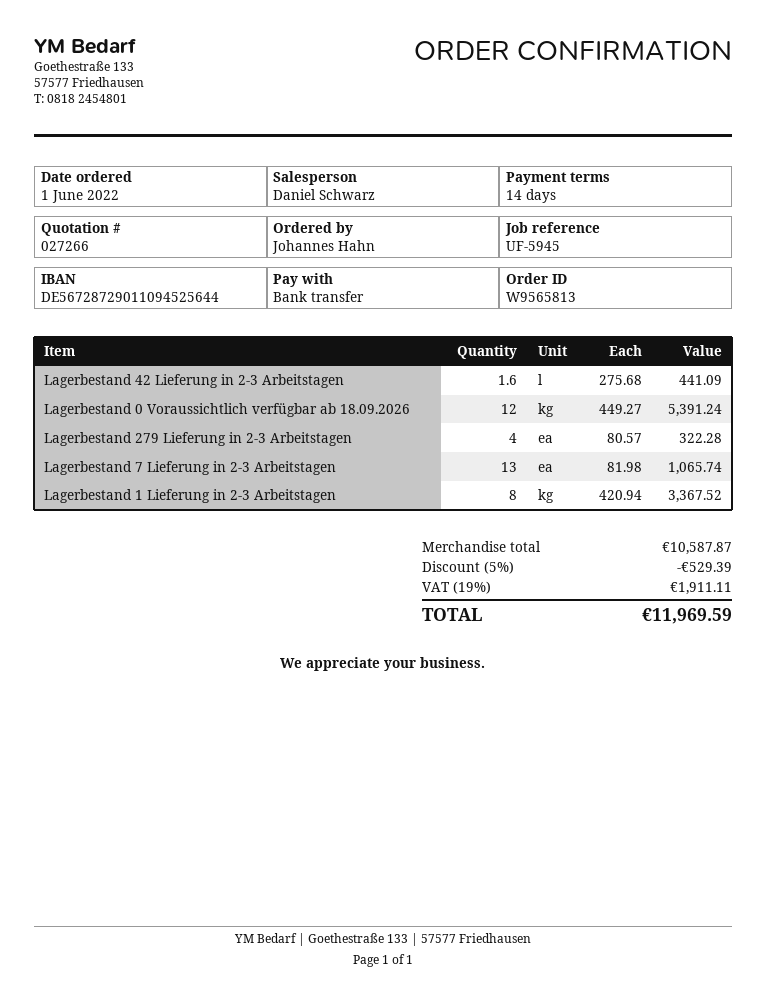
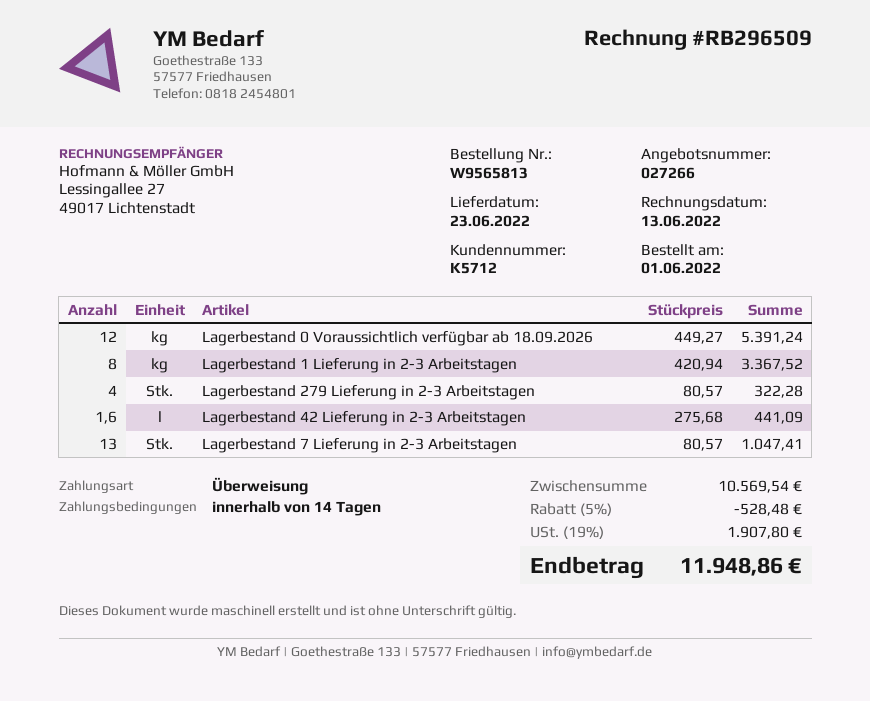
Lagerbestand 7 Lieferung in 2-3 Arbeitstagen: 13 x 81.98 = 1065.74 -> 13 x 80.57 = 1047.41
subtotal: 10587.87 -> 10569.54
discount: 5% = 529.39 -> 5% = 528.48
tax: 19% = 1911.11 -> 19% = 1907.80
total: 11969.59 -> 11948.86

